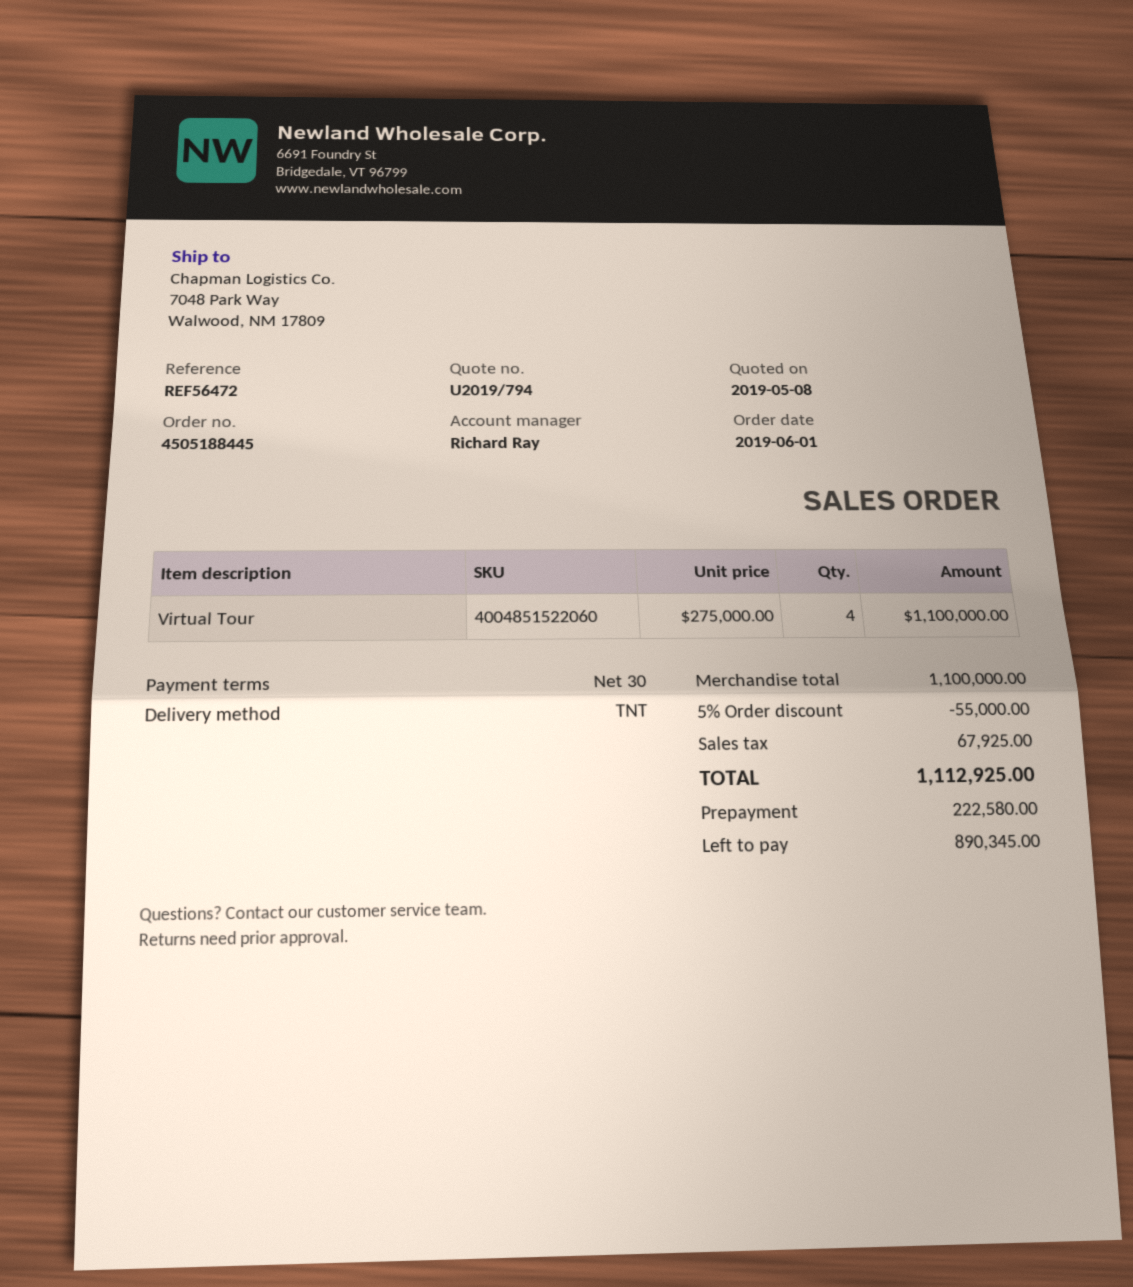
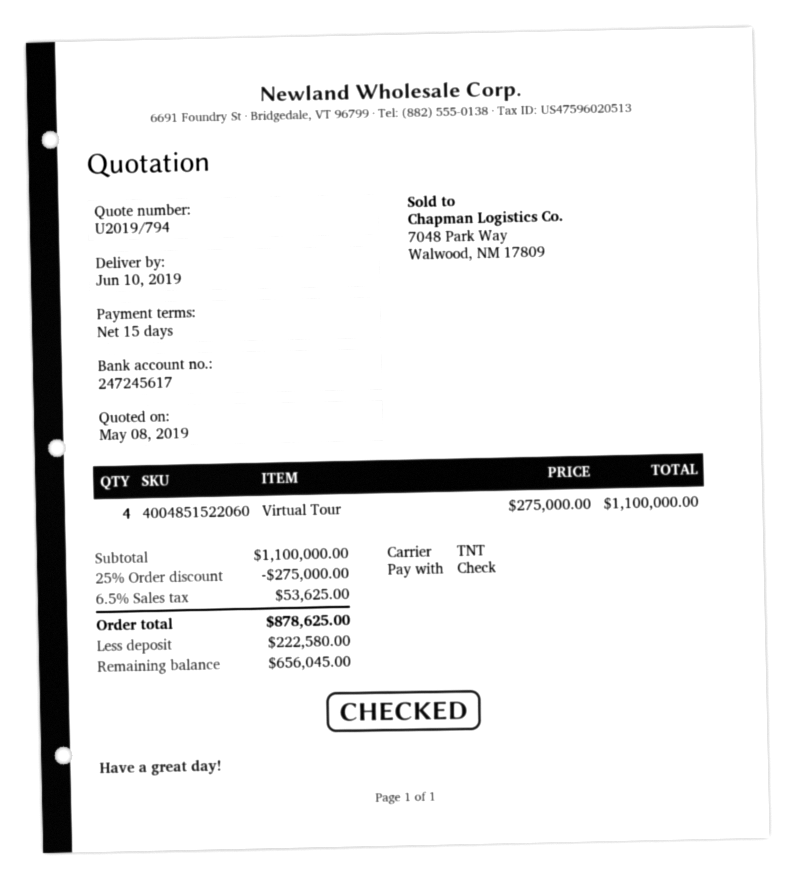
payment terms: 30 days -> 15 days
discount: 5% = 55000.00 -> 25% = 275000.00
tax: 67925.00 -> 53625.00
total: 1112925.00 -> 878625.00
balance: 890345.00 -> 656045.00

